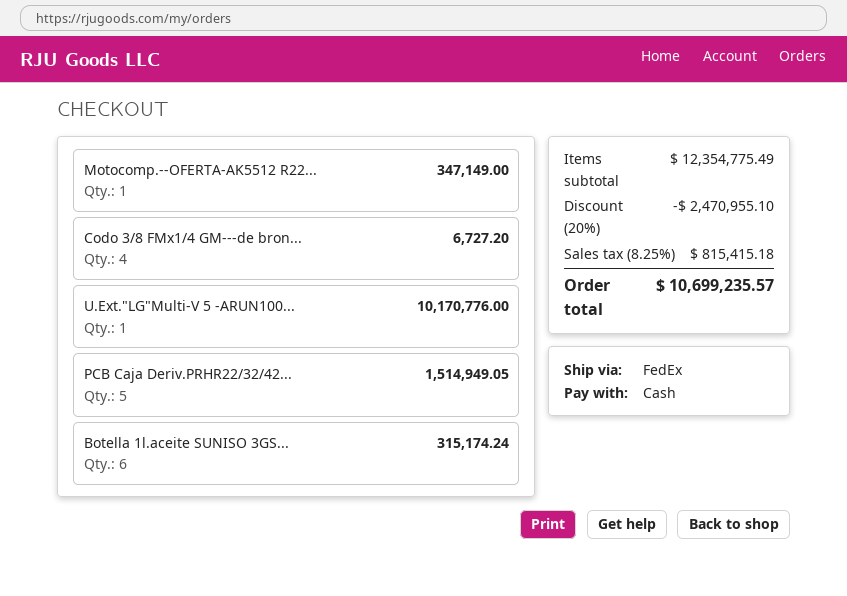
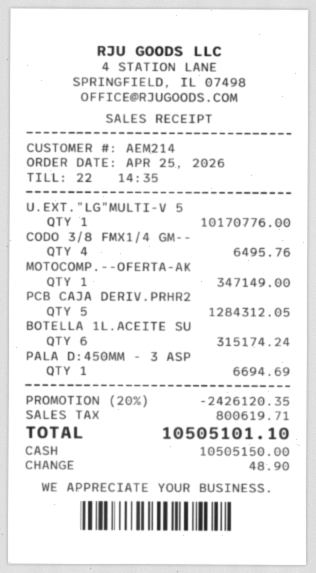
Codo 3/8 FMx1/4 GM---de bron...: 4 for 6727.20 -> 4 for 6495.76
PCB Caja Deriv.PRHR22/32/42...: 5 for 1514949.05 -> 5 for 1284312.05
PALA D:450MM - 3 ASP: none -> 1 for 6694.69
discount: 20% = 2470955.10 -> 20% = 2426120.35
tax: 815415.18 -> 800619.71
total: 10699235.57 -> 10505101.10

